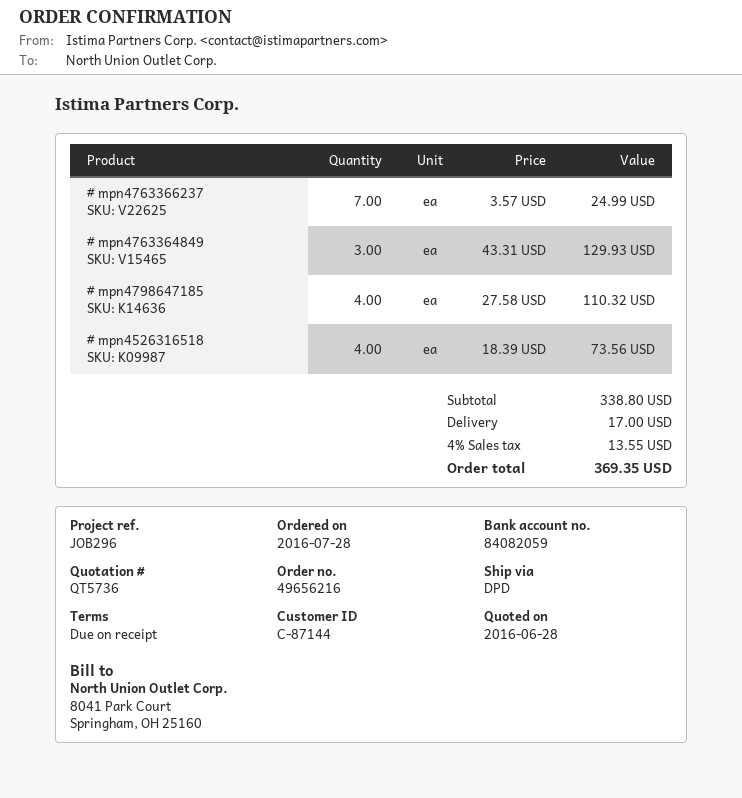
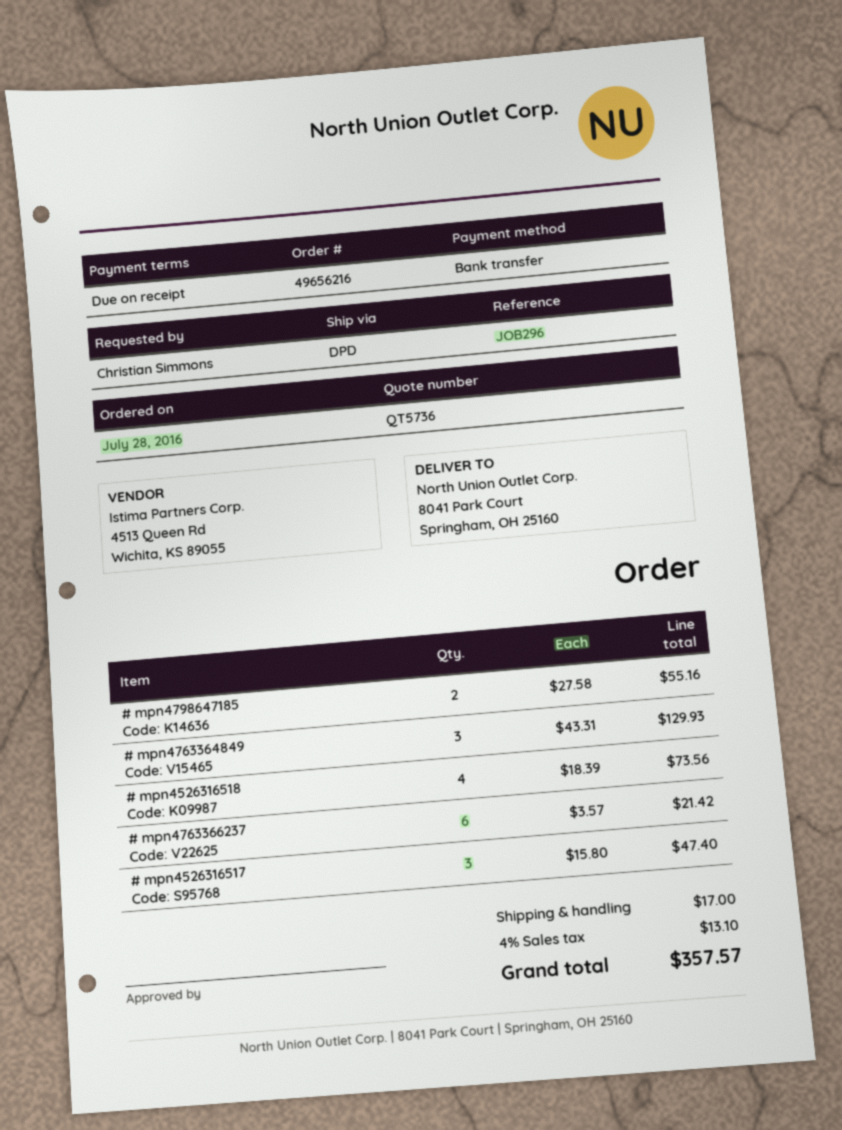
# mpn4763366237: 7 x 3.57 = 24.99 -> 6 x 3.57 = 21.42
# mpn4798647185: 4 x 27.58 = 110.32 -> 2 x 27.58 = 55.16
# mpn4526316517: none -> 3 x 15.80 = 47.40
tax: 4% = 13.55 -> 4% = 13.10
total: 369.35 -> 357.57

